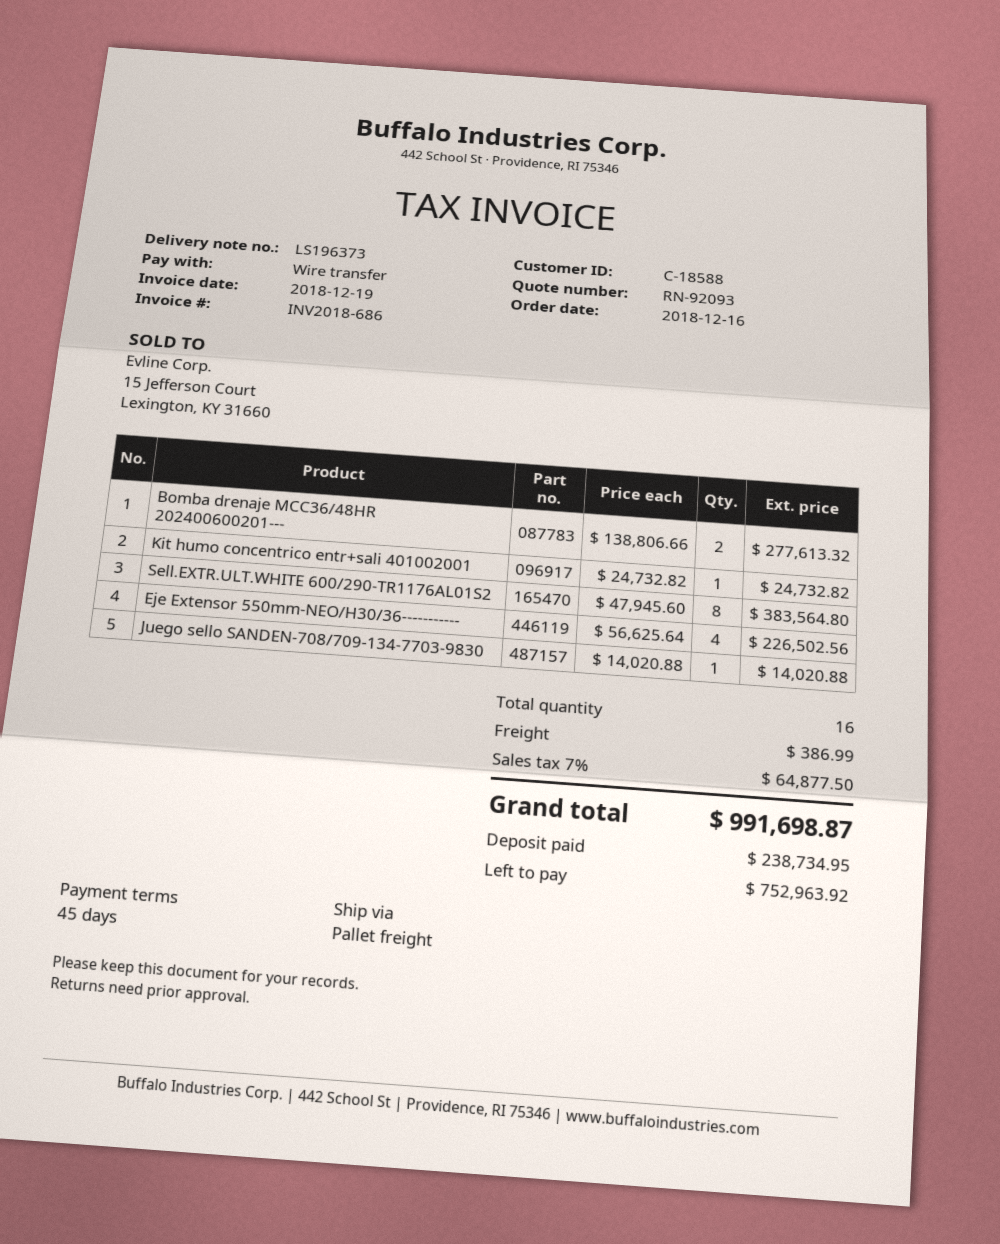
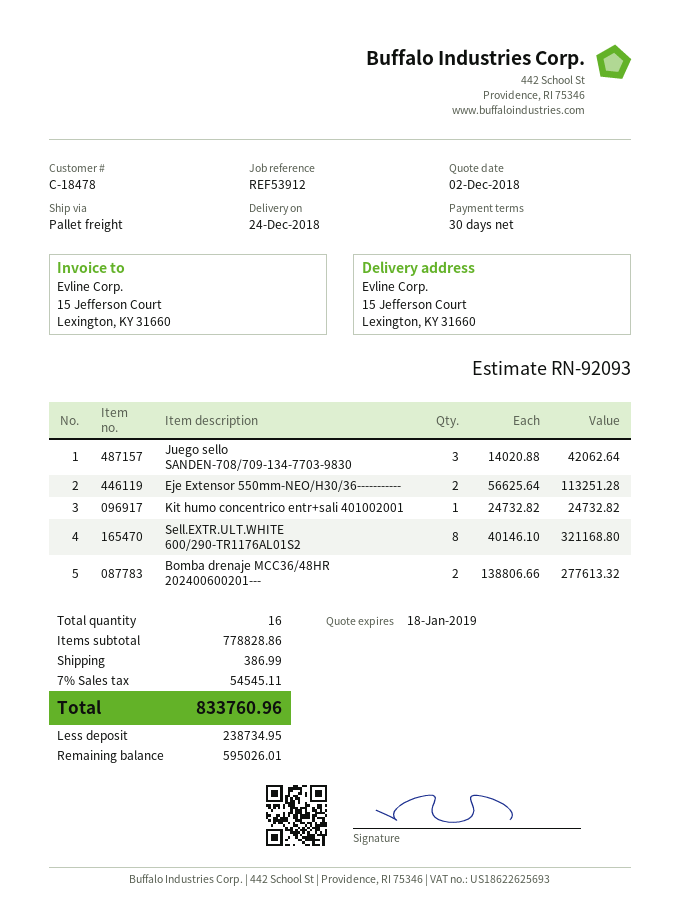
payment terms: 45 days -> 30 days
customer number: C-18588 -> C-18478
Sell.EXTR.ULT.WHITE 600/290-TR1176AL01S2: 8 x 47945.60 = 383564.80 -> 8 x 40146.10 = 321168.80
Eje Extensor 550mm-NEO/H30/36-----------: 4 x 56625.64 = 226502.56 -> 2 x 56625.64 = 113251.28
Juego sello SANDEN-708/709-134-7703-9830: 1 x 14020.88 = 14020.88 -> 3 x 14020.88 = 42062.64
tax: 7% = 64877.50 -> 7% = 54545.11
total: 991698.87 -> 833760.96
balance: 752963.92 -> 595026.01

